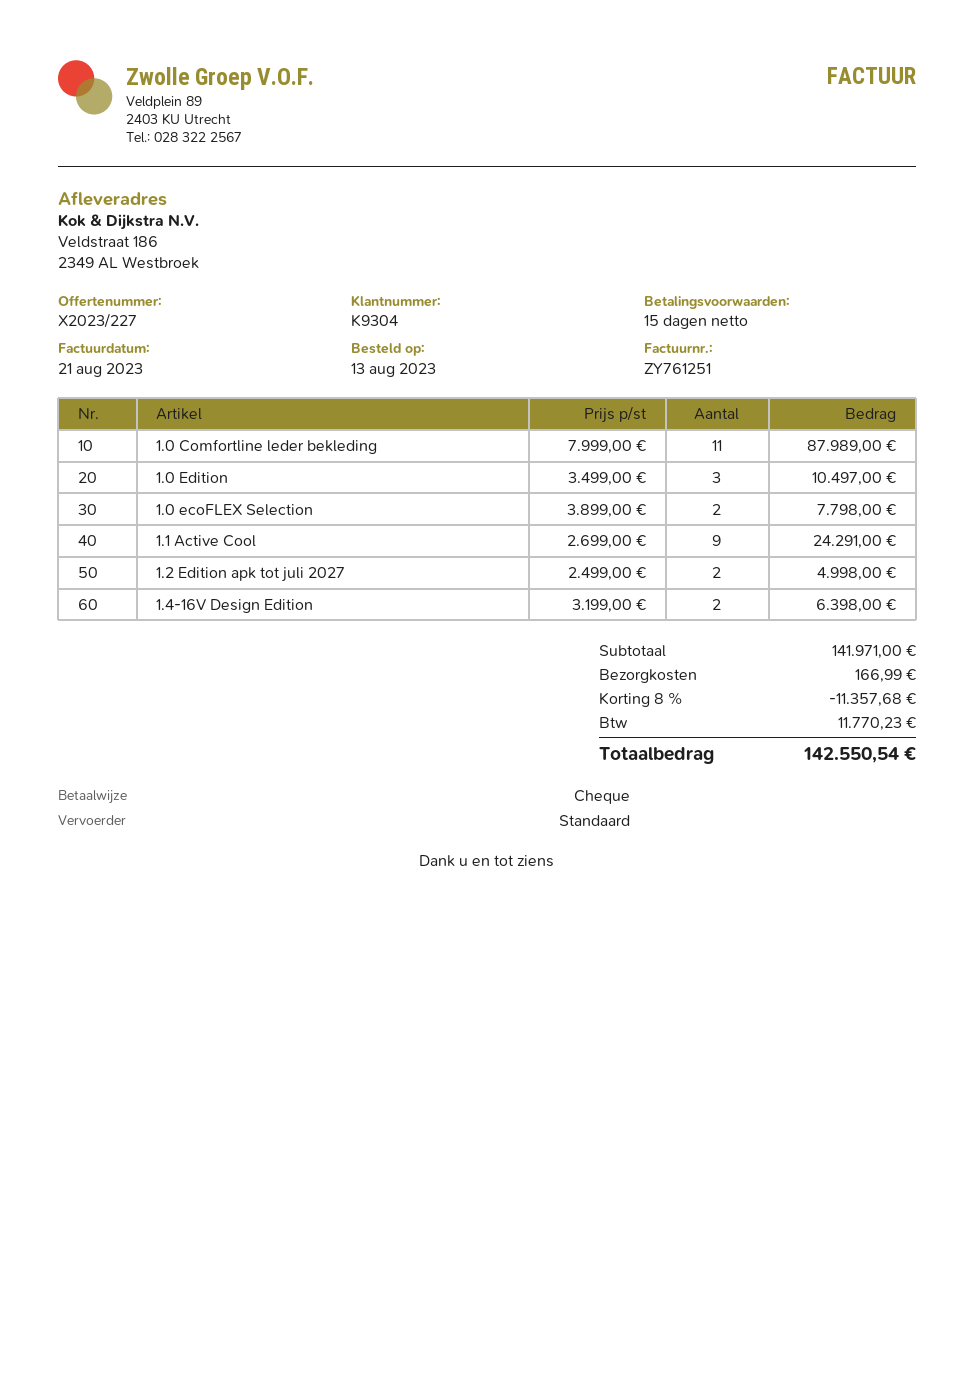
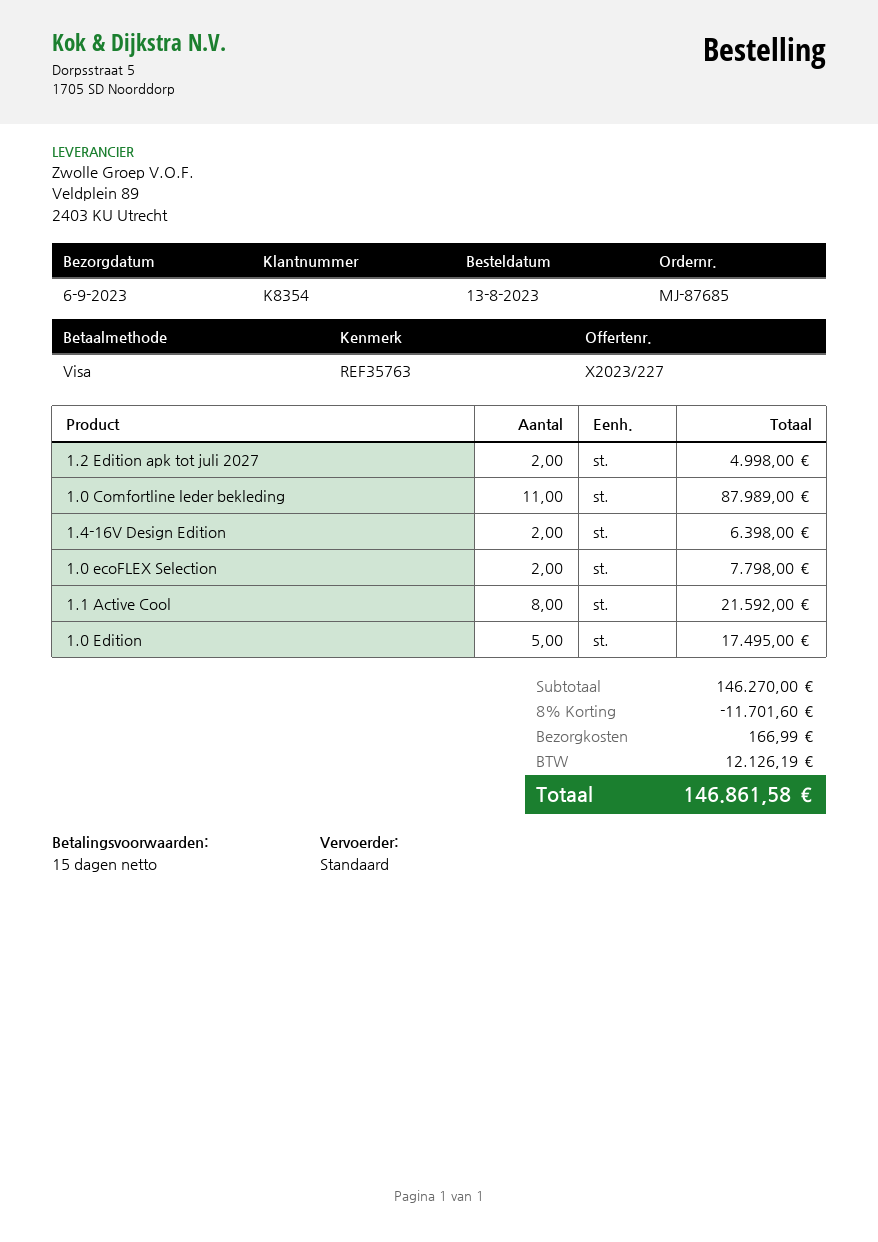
customer number: K9304 -> K8354
payment method: cheque -> Visa
1.0 Edition: 3 for 10497.00 -> 5 for 17495.00
1.1 Active Cool: 9 for 24291.00 -> 8 for 21592.00
subtotal: 141971.00 -> 146270.00
discount: 8% = 11357.68 -> 8% = 11701.60
tax: 11770.23 -> 12126.19
total: 142550.54 -> 146861.58

